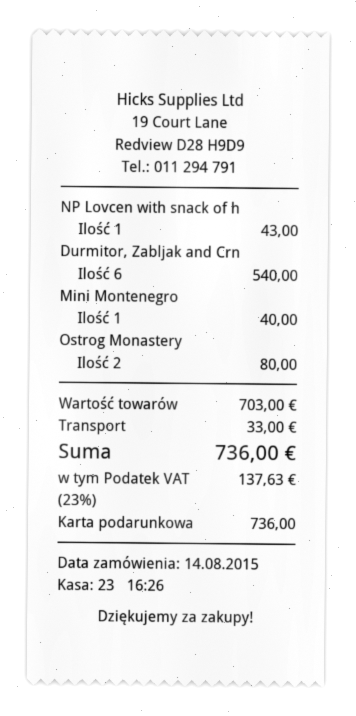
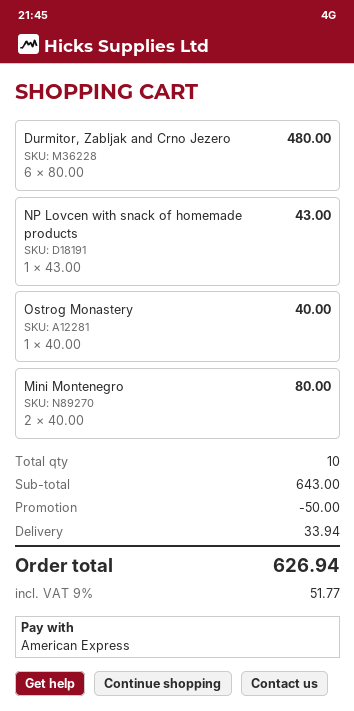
payment method: gift card -> American Express
Durmitor, Zabljak and Crn: 6 for 540.00 -> 6 for 480.00
Mini Montenegro: 1 for 40.00 -> 2 for 80.00
Ostrog Monastery: 2 for 80.00 -> 1 for 40.00
subtotal: 703.00 -> 643.00
discount: none -> 50.00
shipping: 33.00 -> 33.94
tax: 23% = 137.63 -> 9% = 51.77
total: 736.00 -> 626.94

